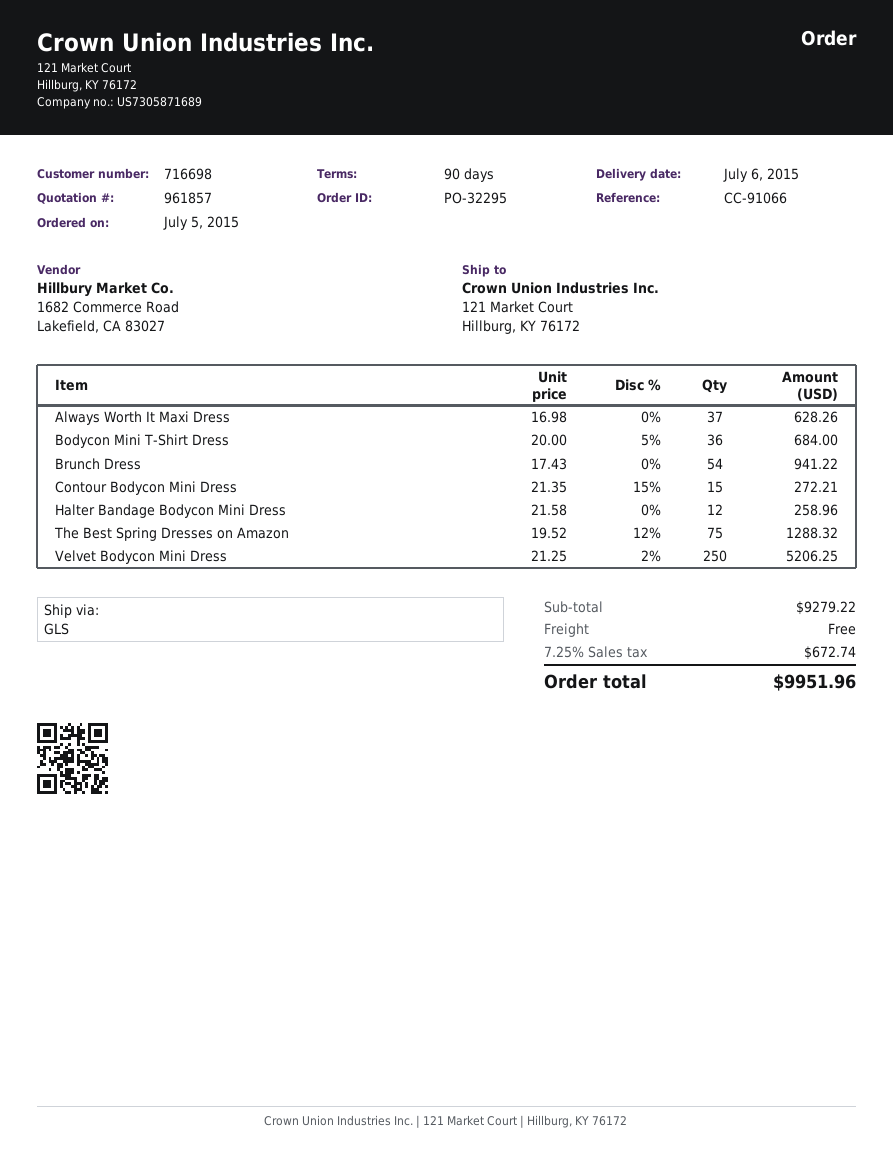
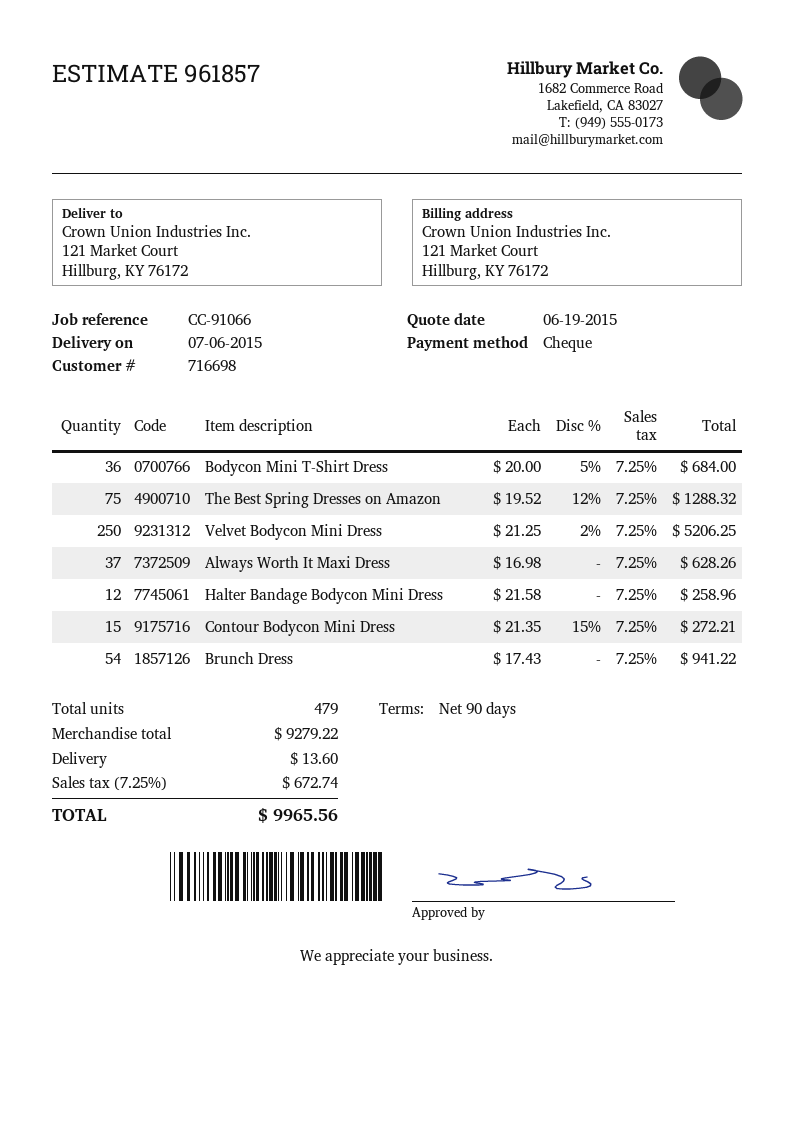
shipping: 0.00 -> 13.60
total: 9951.96 -> 9965.56

